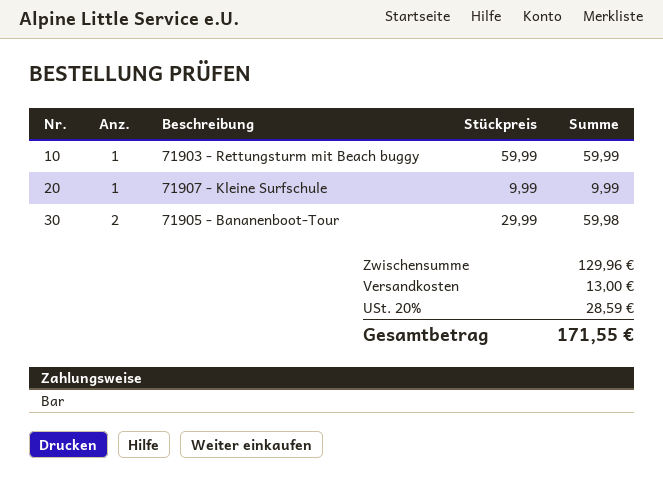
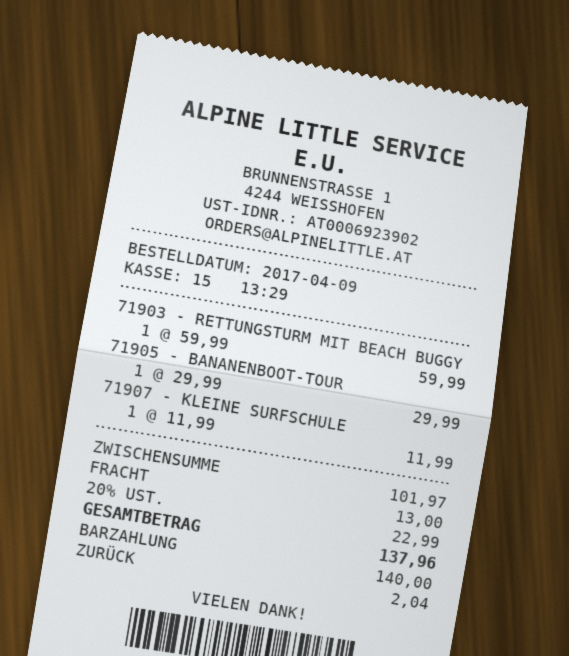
71907 - Kleine Surfschule: 1 x 9.99 = 9.99 -> 1 x 11.99 = 11.99
71905 - Bananenboot-Tour: 2 x 29.99 = 59.98 -> 1 x 29.99 = 29.99
subtotal: 129.96 -> 101.97
tax: 20% = 28.59 -> 20% = 22.99
total: 171.55 -> 137.96

